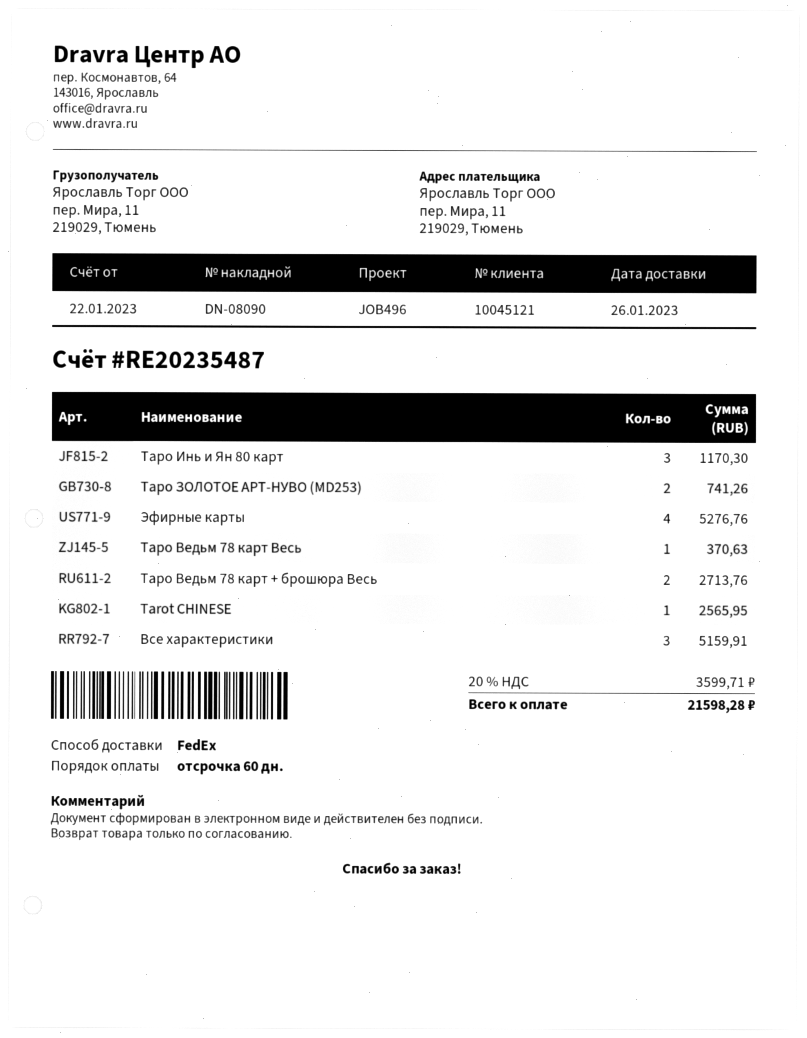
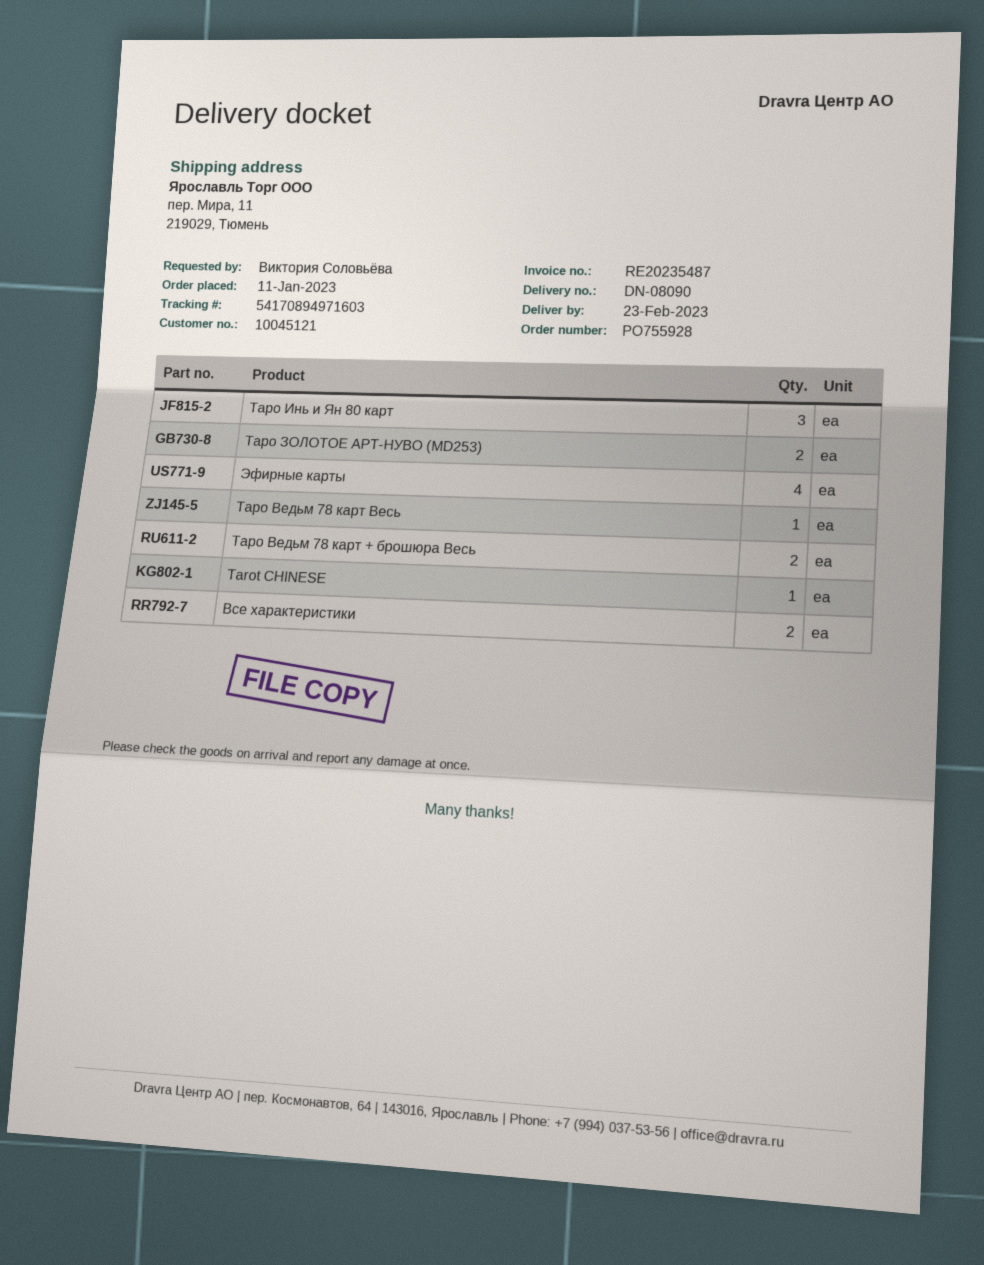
delivery date: 2023-01-26 -> 2023-02-23
Все характеристики: 3 -> 2

